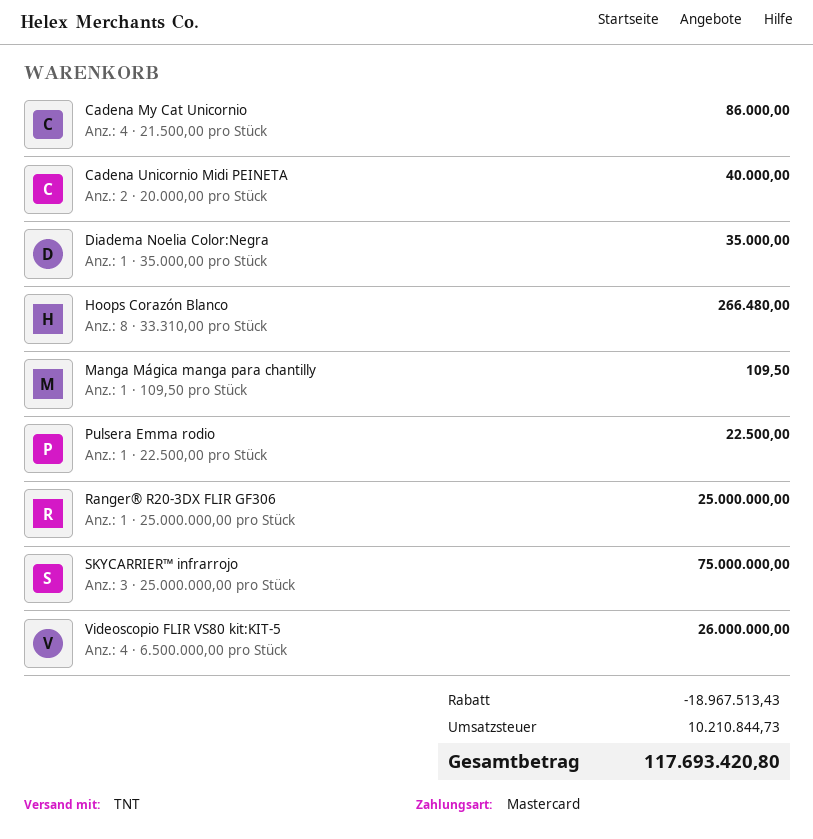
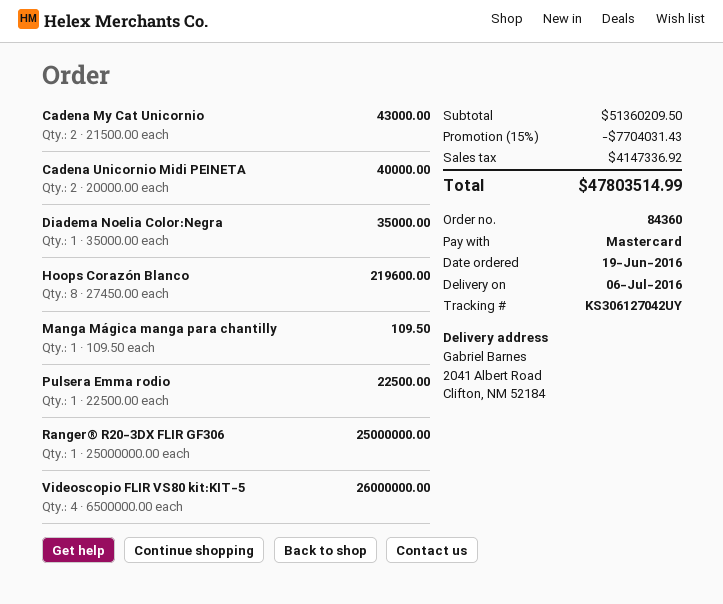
Cadena My Cat Unicornio: 4 x 21500.00 = 86000.00 -> 2 x 21500.00 = 43000.00
Hoops Corazón Blanco: 8 x 33310.00 = 266480.00 -> 8 x 27450.00 = 219600.00
SKYCARRIER™ infrarrojo: 3 x 25000000.00 = 75000000.00 -> none
discount: 18967513.43 -> 7704031.43
tax: 10210844.73 -> 4147336.92
total: 117693420.80 -> 47803514.99

